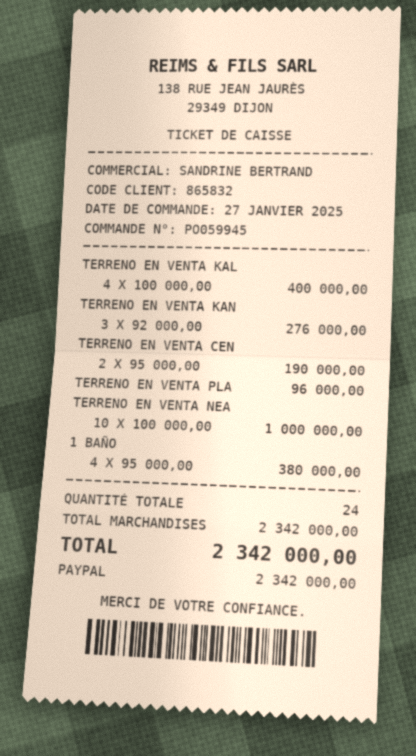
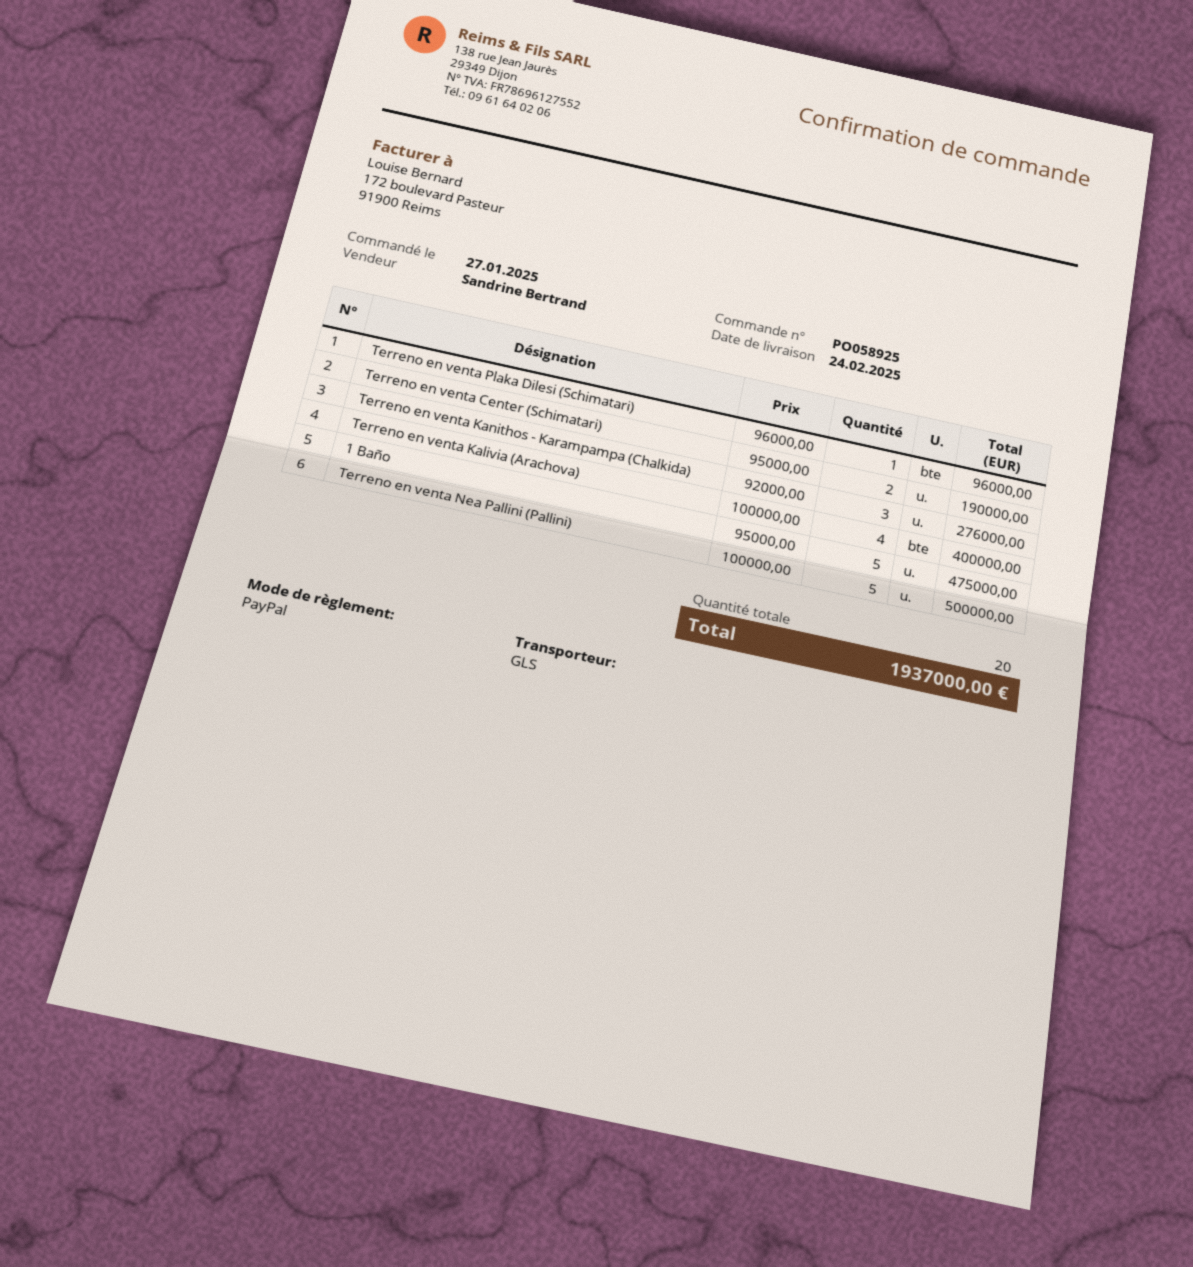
order number: PO059945 -> PO058925
TERRENO EN VENTA NEA: 10 x 100000.00 = 1000000.00 -> 5 x 100000.00 = 500000.00
1 BAÑO: 4 x 95000.00 = 380000.00 -> 5 x 95000.00 = 475000.00
total quantity: 24 -> 20
total: 2342000.00 -> 1937000.00

